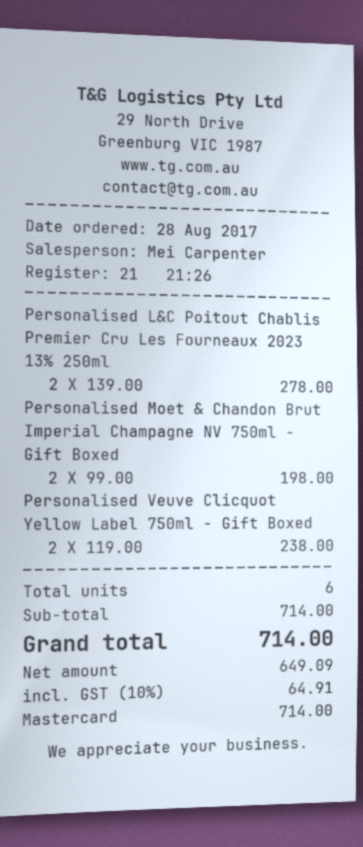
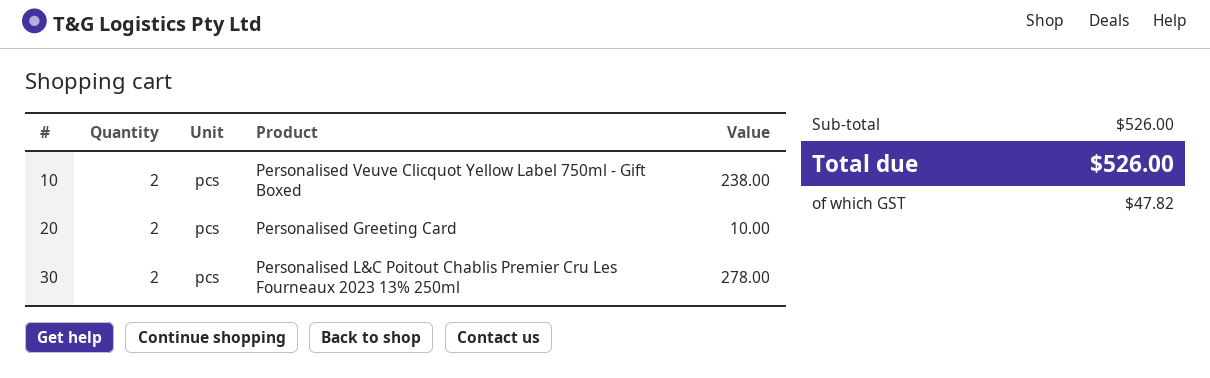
Personalised Moet & Chandon Brut Imperial Champagne NV 750ml - Gift Boxed: 2 for 198.00 -> none
Personalised Greeting Card: none -> 2 for 10.00
subtotal: 714.00 -> 526.00
tax: 64.91 -> 47.82
total: 714.00 -> 526.00

